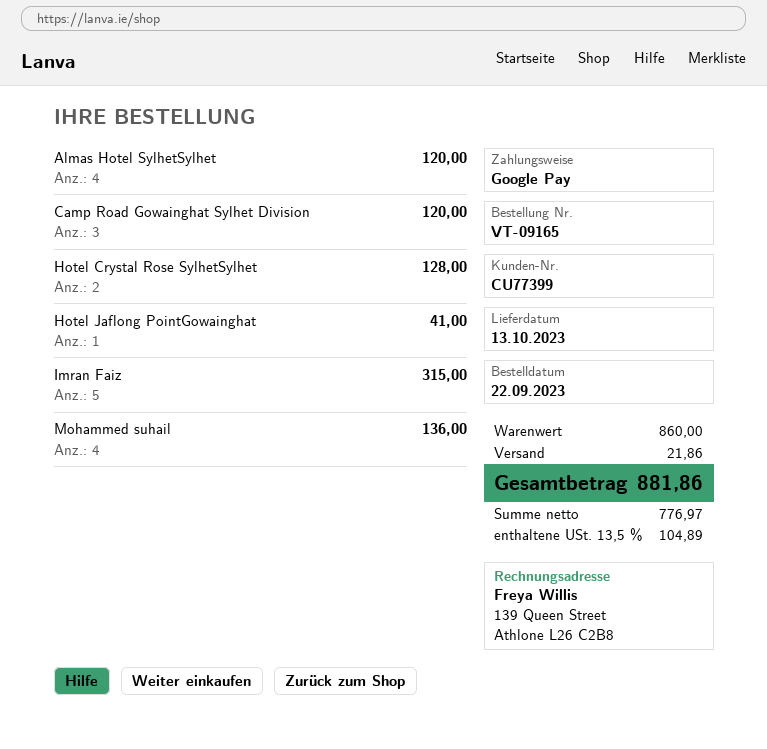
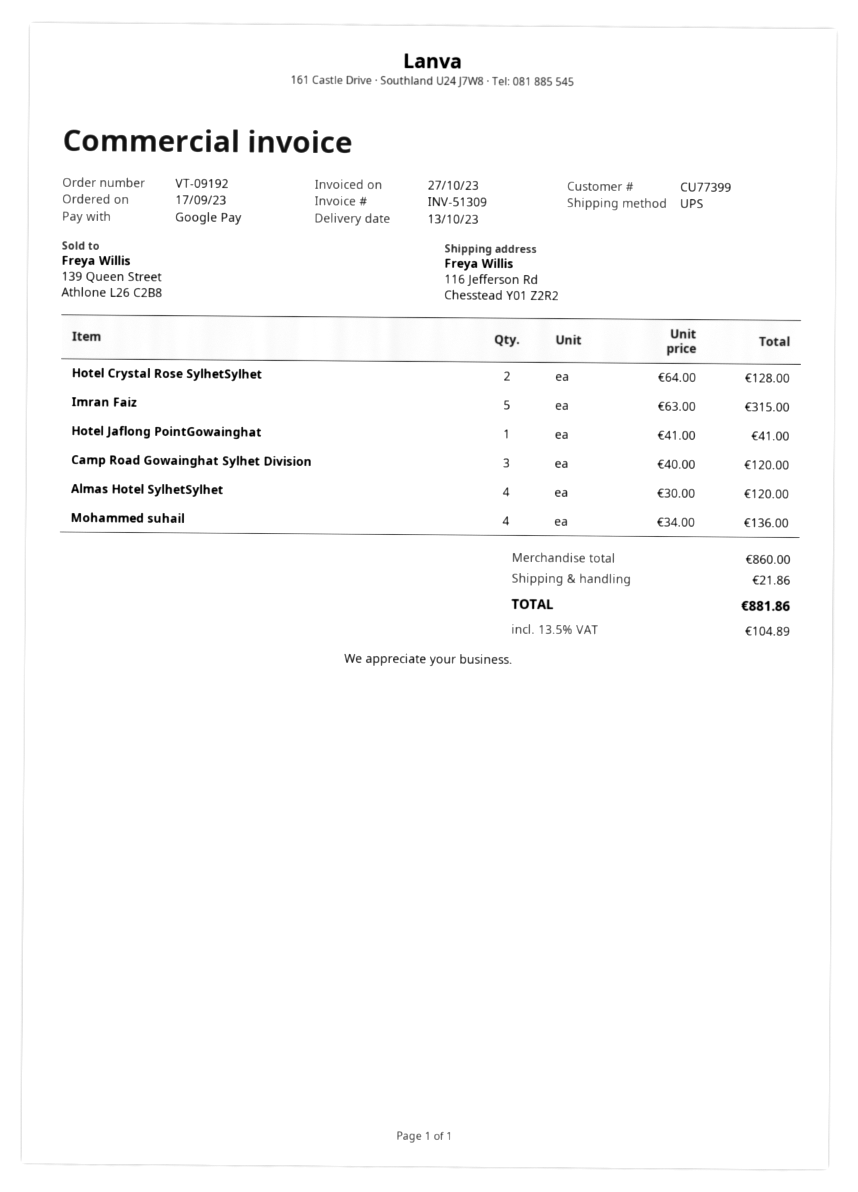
order number: VT-09165 -> VT-09192
order date: 2023-09-22 -> 2023-09-17

